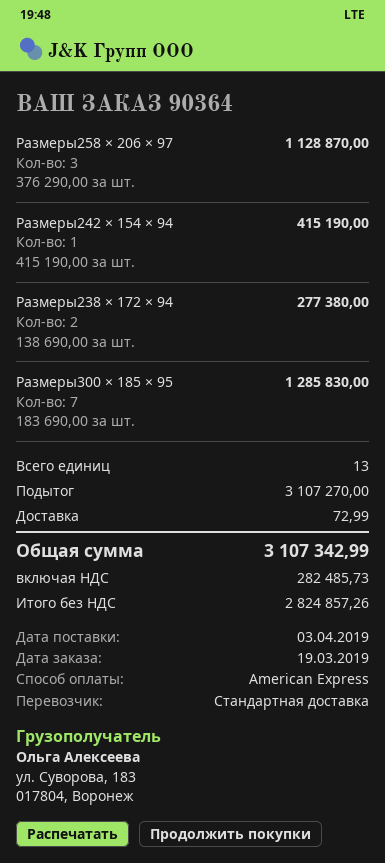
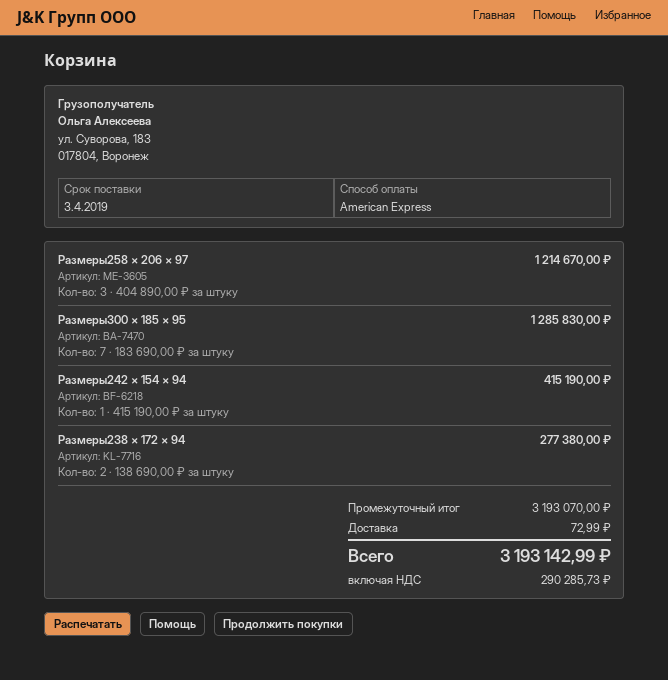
Размеры258 × 206 × 97: 3 x 376290.00 = 1128870.00 -> 3 x 404890.00 = 1214670.00
subtotal: 3107270.00 -> 3193070.00
tax: 282485.73 -> 290285.73
total: 3107342.99 -> 3193142.99

